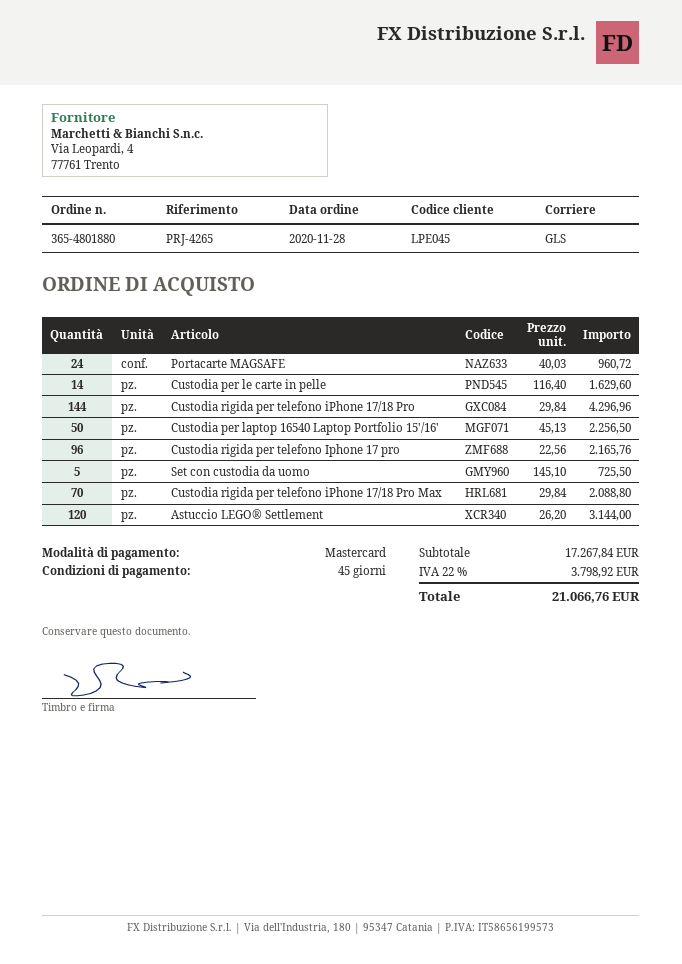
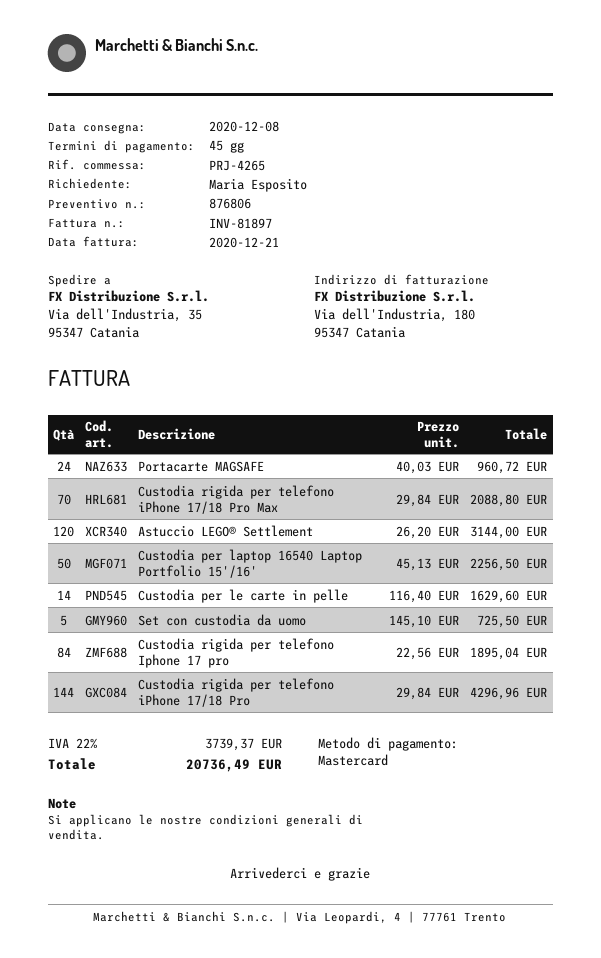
Custodia rigida per telefono Iphone 17 pro: 96 x 22.56 = 2165.76 -> 84 x 22.56 = 1895.04
tax: 22% = 3798.92 -> 22% = 3739.37
total: 21066.76 -> 20736.49

